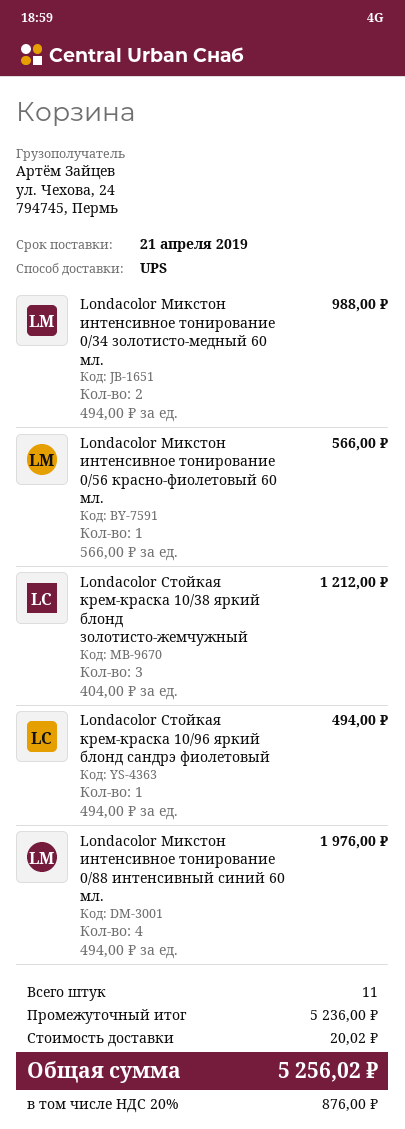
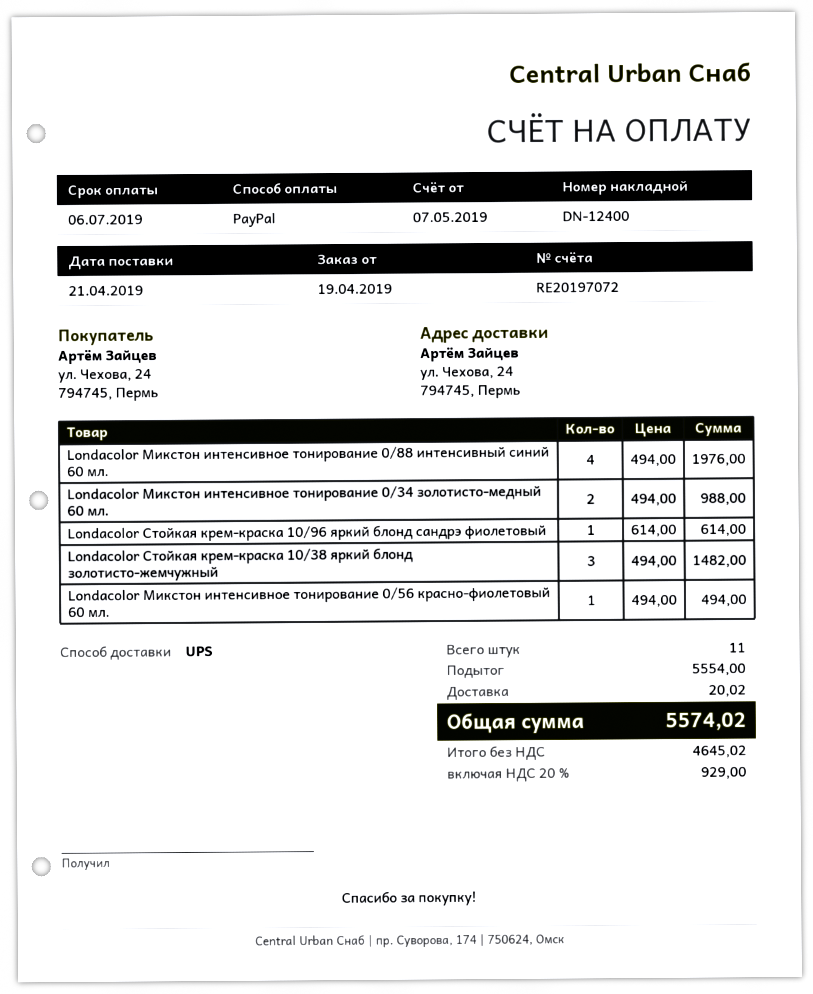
Londacolor Микстон интенсивное тонирование 0/56 красно-фиолетовый 60 мл.: 1 x 566.00 = 566.00 -> 1 x 494.00 = 494.00
Londacolor Стойкая крем-краска 10/38 яркий блонд золотисто-жемчужный: 3 x 404.00 = 1212.00 -> 3 x 494.00 = 1482.00
Londacolor Стойкая крем-краска 10/96 яркий блонд сандрэ фиолетовый: 1 x 494.00 = 494.00 -> 1 x 614.00 = 614.00
subtotal: 5236.00 -> 5554.00
tax: 20% = 876.00 -> 20% = 929.00
total: 5256.02 -> 5574.02

